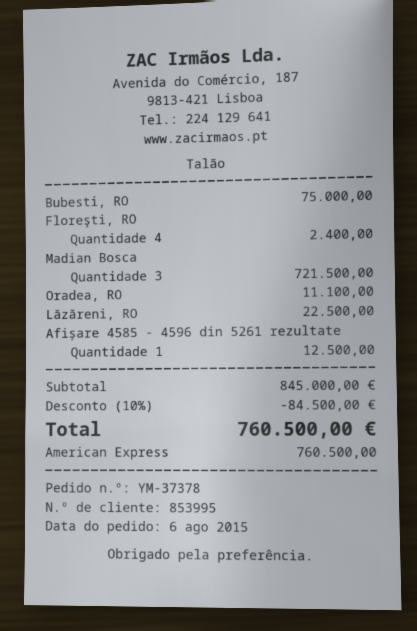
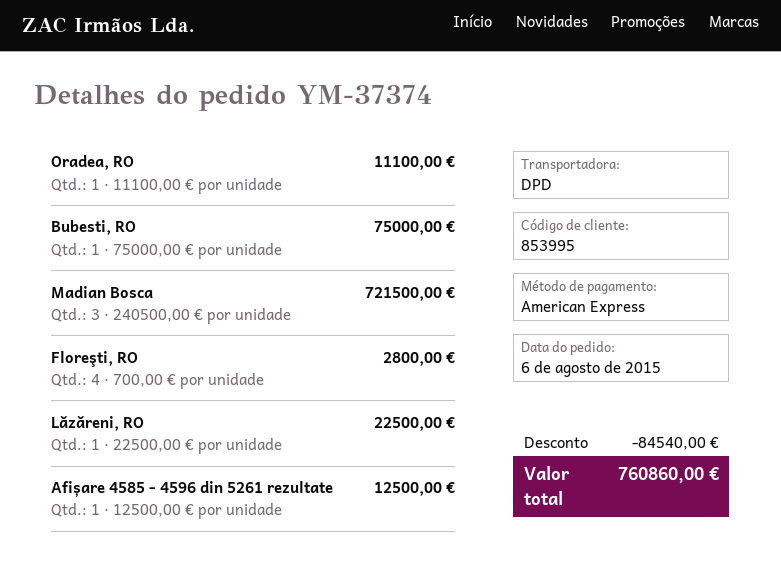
order number: YM-37378 -> YM-37374
Floreşti, RO: 4 for 2400.00 -> 4 for 2800.00
discount: 84500.00 -> 84540.00
total: 760500.00 -> 760860.00

